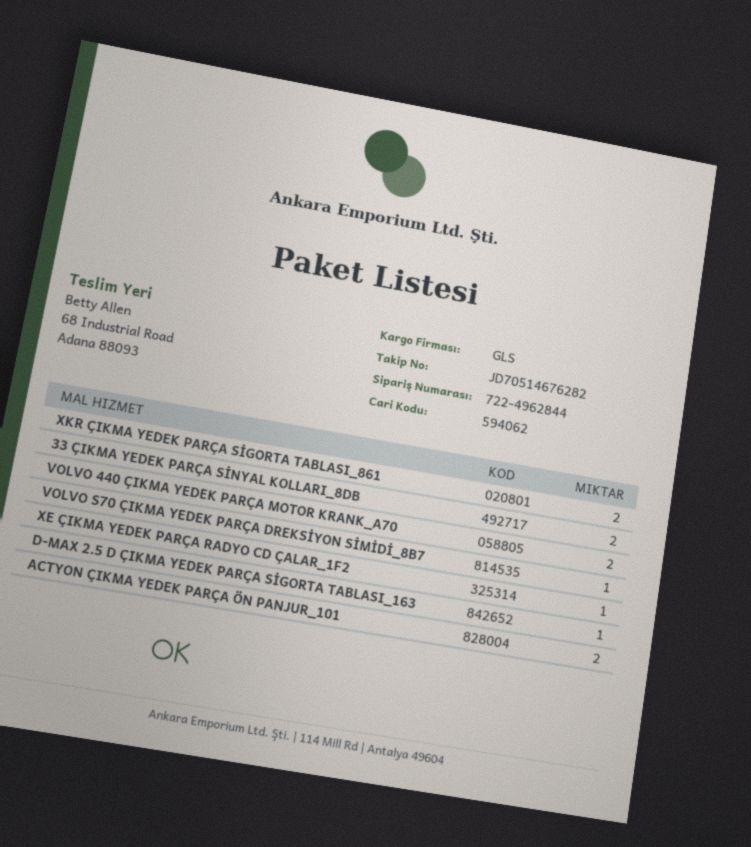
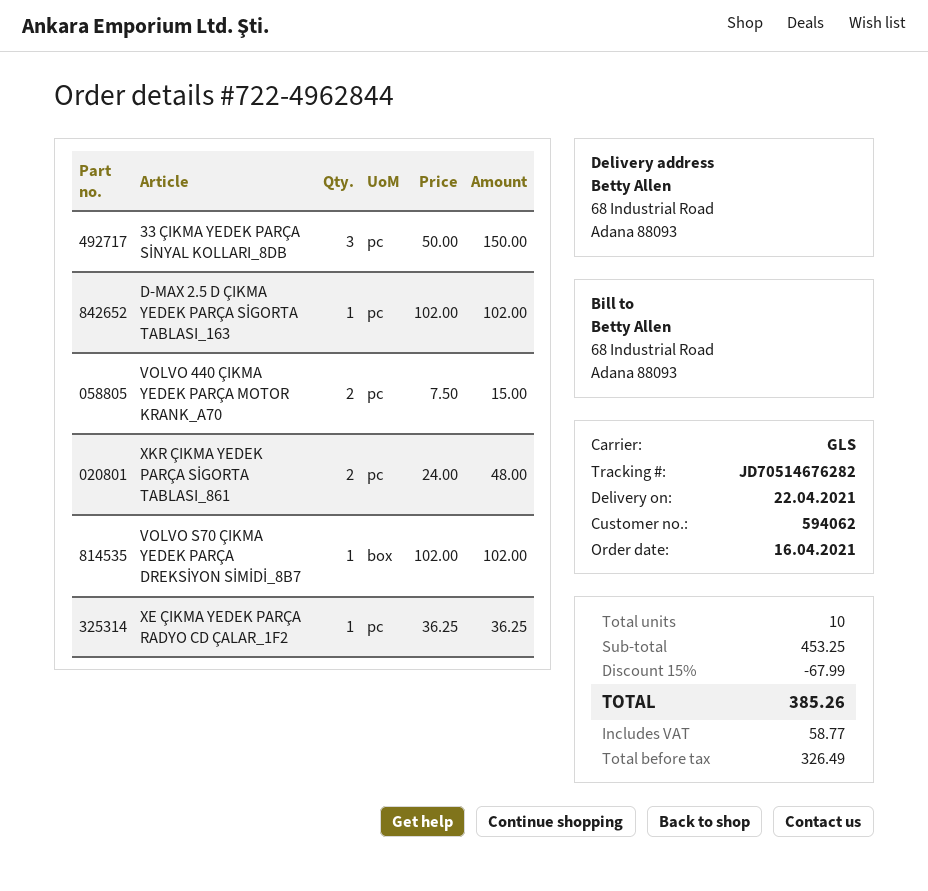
33 ÇIKMA YEDEK PARÇA SİNYAL KOLLARI_8DB: 2 -> 3
ACTYON ÇIKMA YEDEK PARÇA ÖN PANJUR_101: 2 -> none

